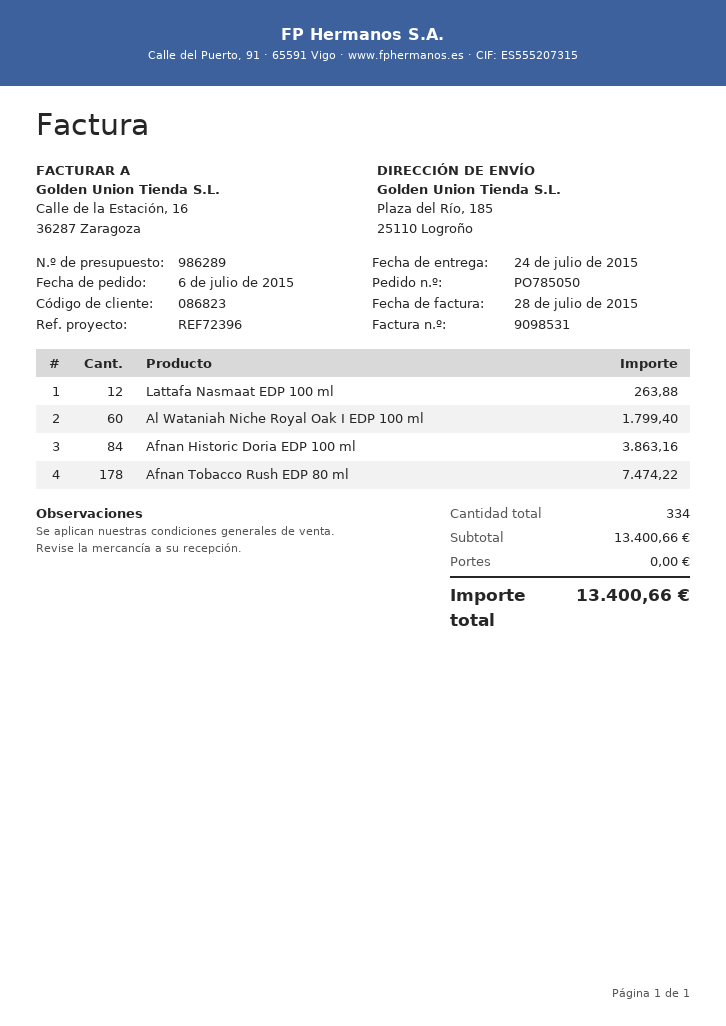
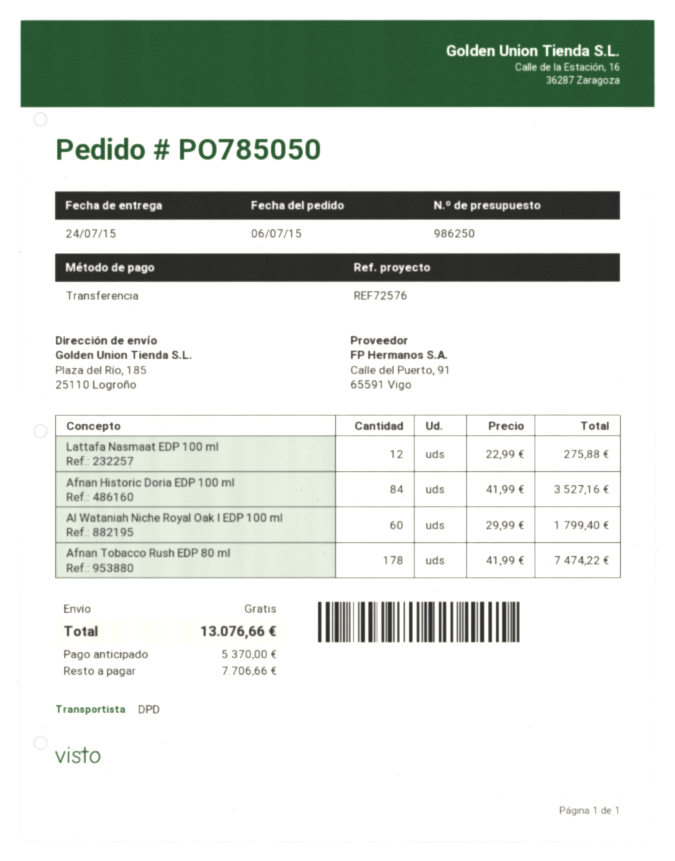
quote number: 986289 -> 986250
reference: REF72396 -> REF72576
Lattafa Nasmaat EDP 100 ml: 12 for 263.88 -> 12 for 275.88
Afnan Historic Doria EDP 100 ml: 84 for 3863.16 -> 84 for 3527.16
total: 13400.66 -> 13076.66

